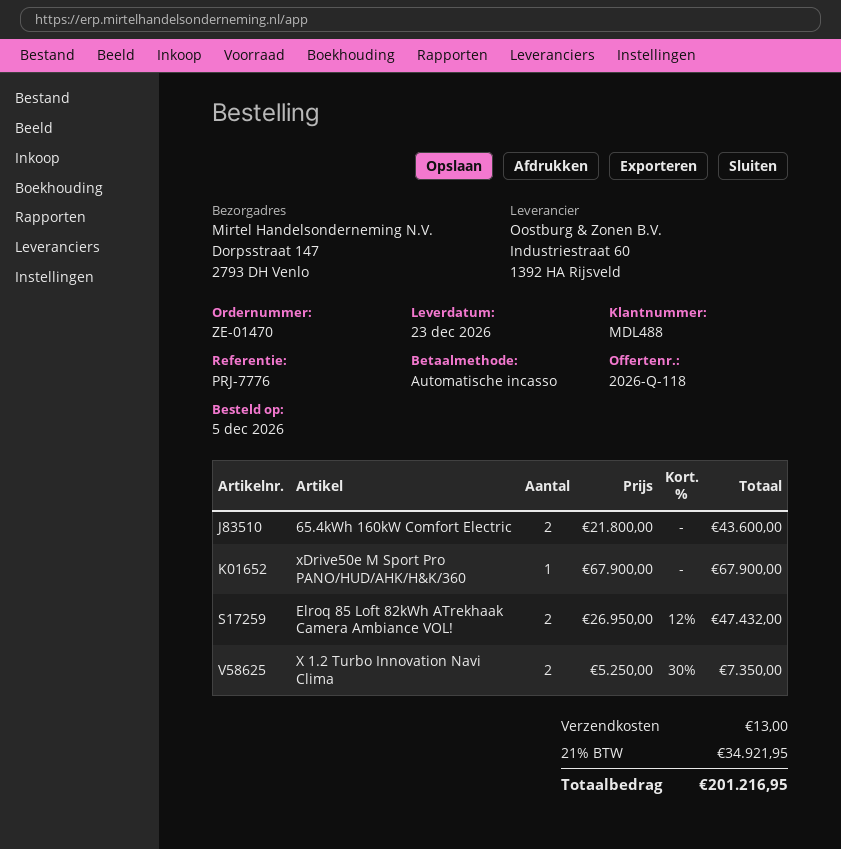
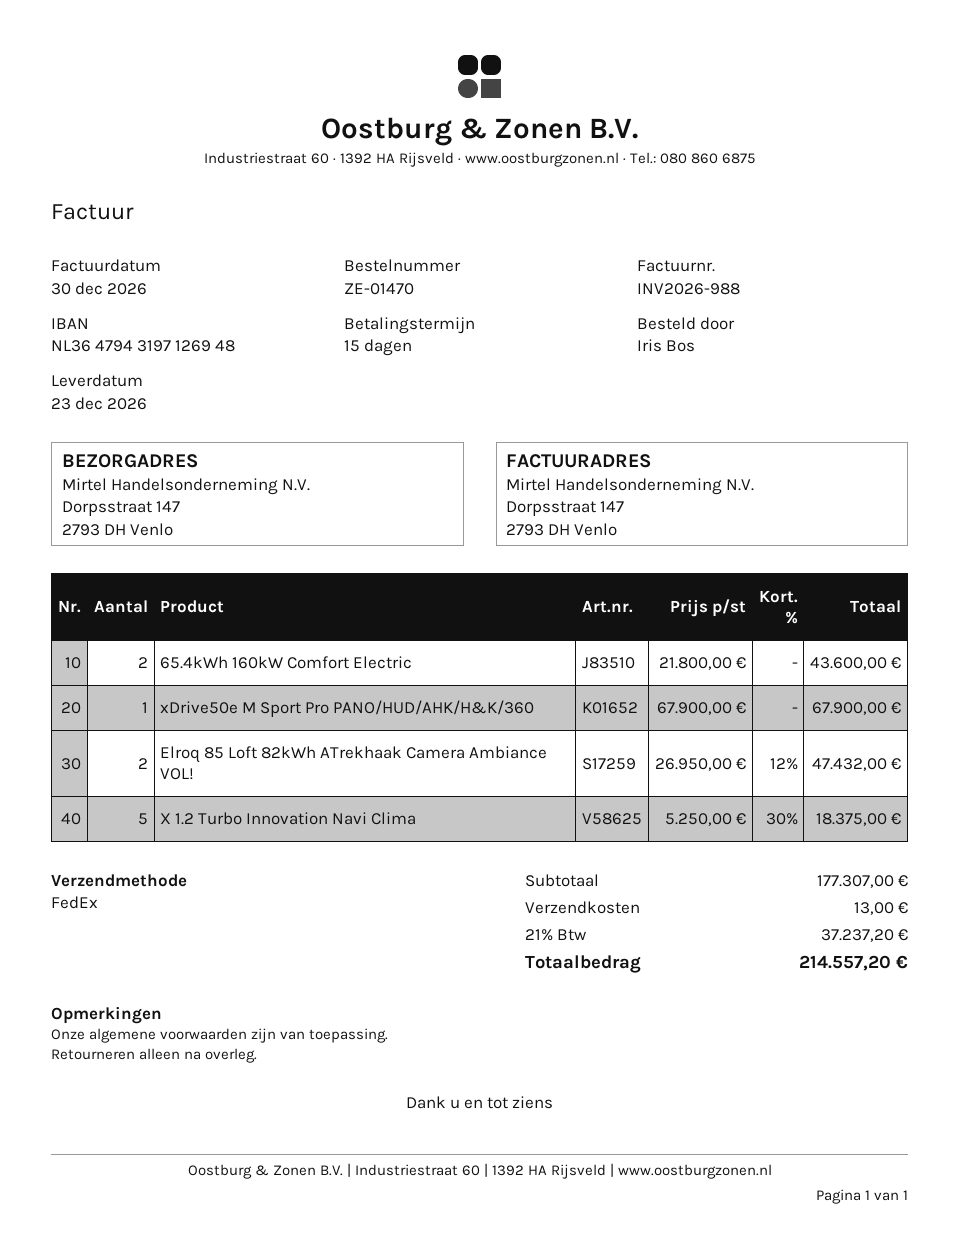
X 1.2 Turbo Innovation Navi Clima: 2 x 5250.00 - 30% = 7350.00 -> 5 x 5250.00 - 30% = 18375.00
tax: 21% = 34921.95 -> 21% = 37237.20
total: 201216.95 -> 214557.20

